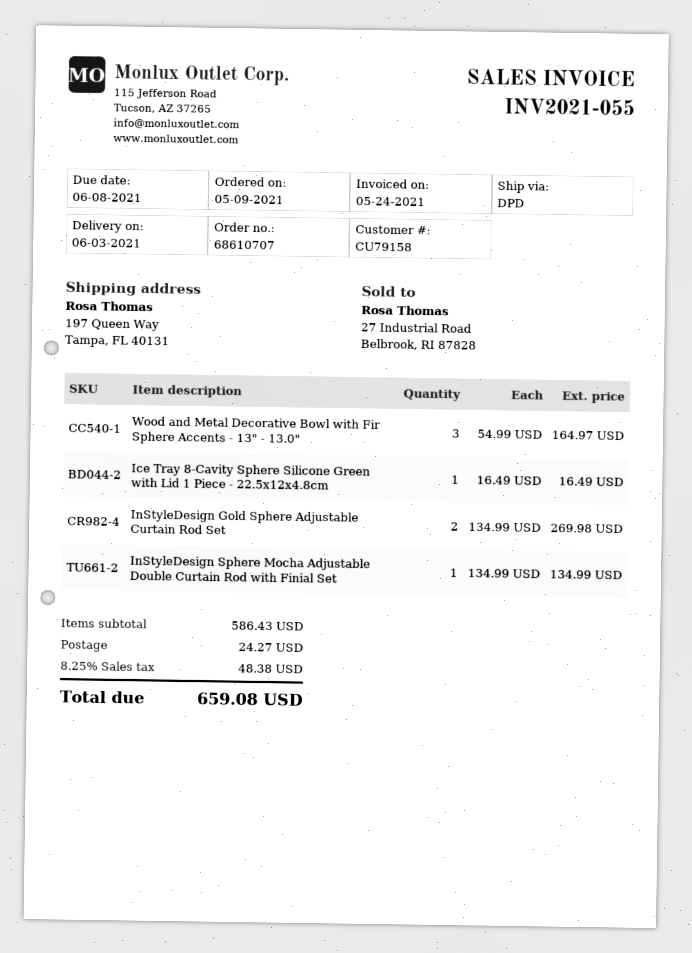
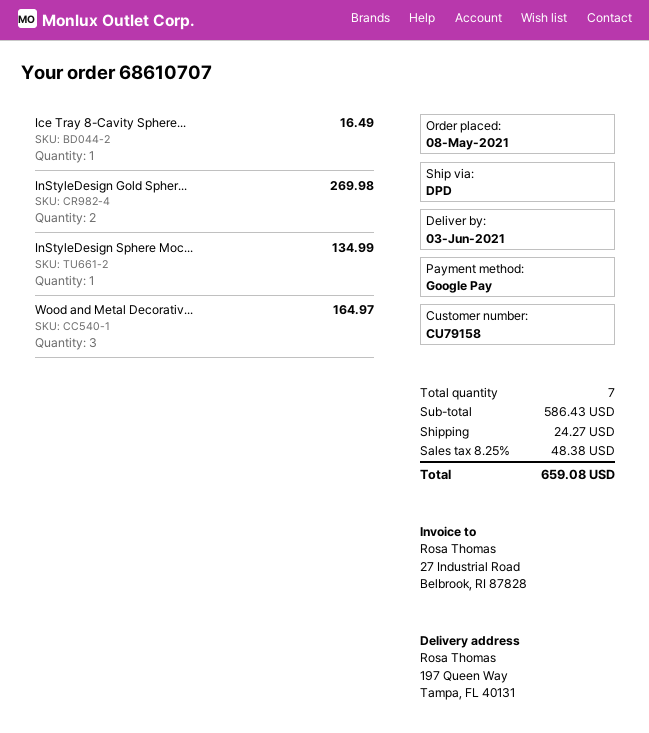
order date: 2021-05-09 -> 2021-05-08

